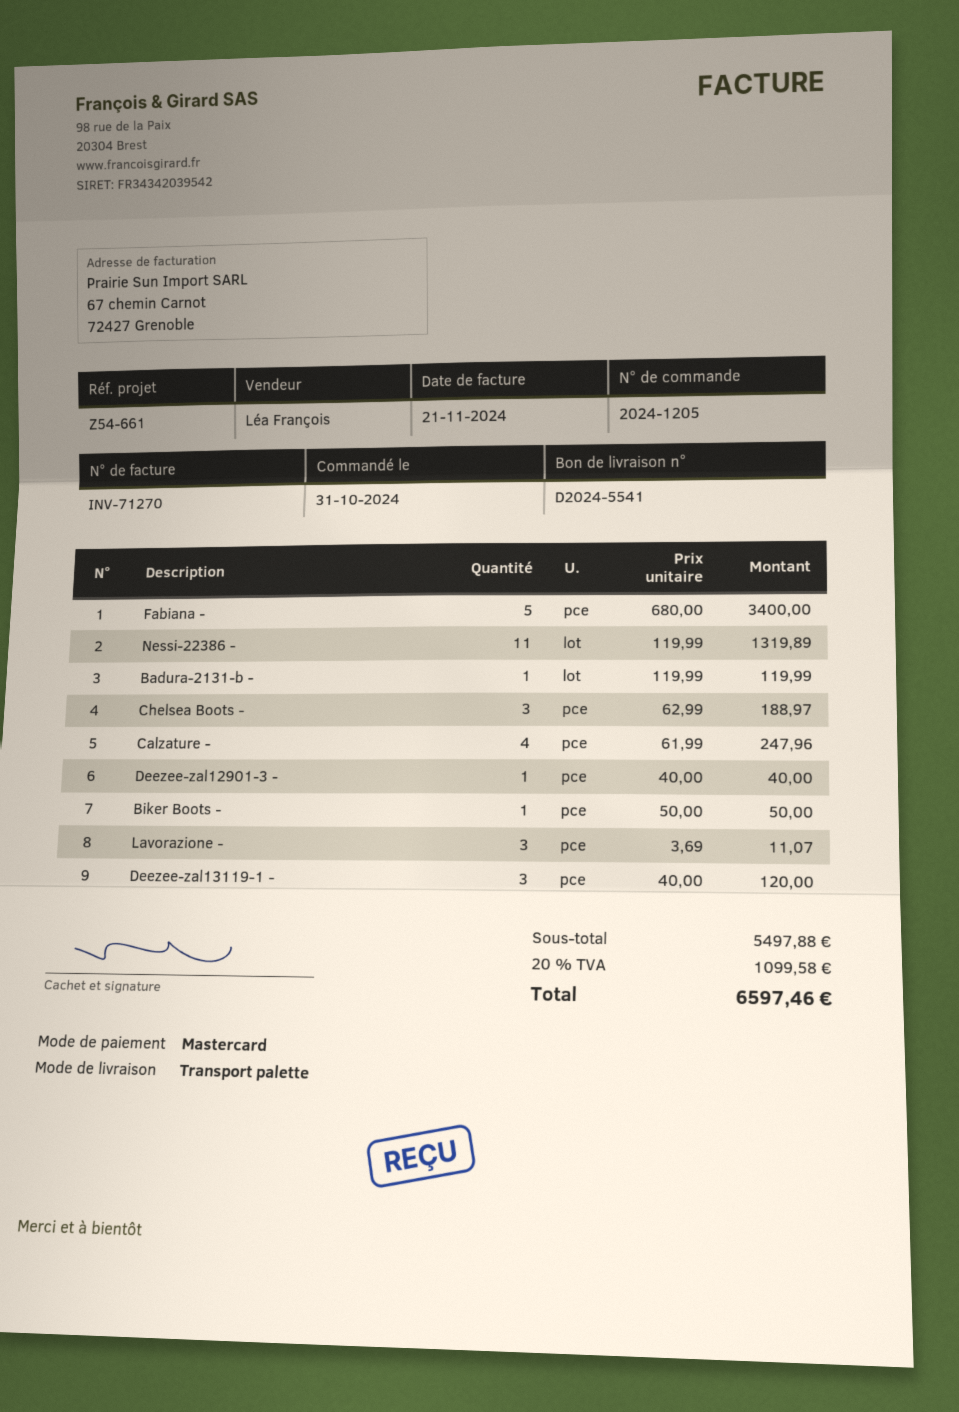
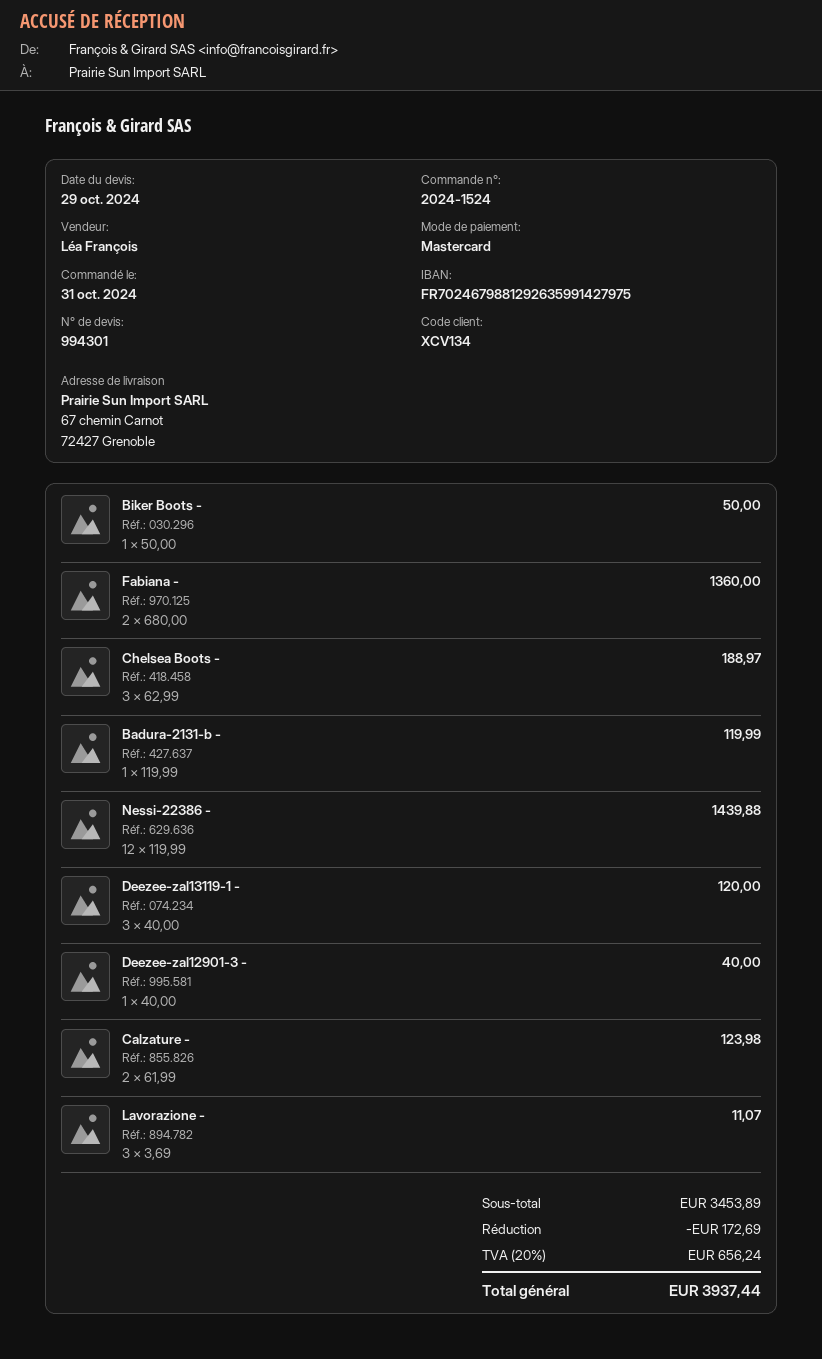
order number: 2024-1205 -> 2024-1524
Fabiana -: 5 x 680.00 = 3400.00 -> 2 x 680.00 = 1360.00
Nessi-22386 -: 11 x 119.99 = 1319.89 -> 12 x 119.99 = 1439.88
Calzature -: 4 x 61.99 = 247.96 -> 2 x 61.99 = 123.98
subtotal: 5497.88 -> 3453.89
discount: none -> 172.69
tax: 20% = 1099.58 -> 20% = 656.24
total: 6597.46 -> 3937.44

